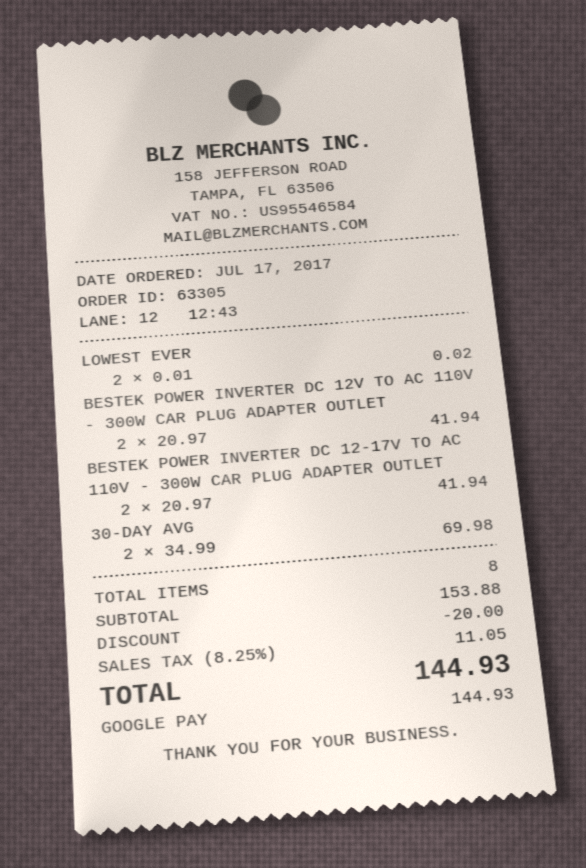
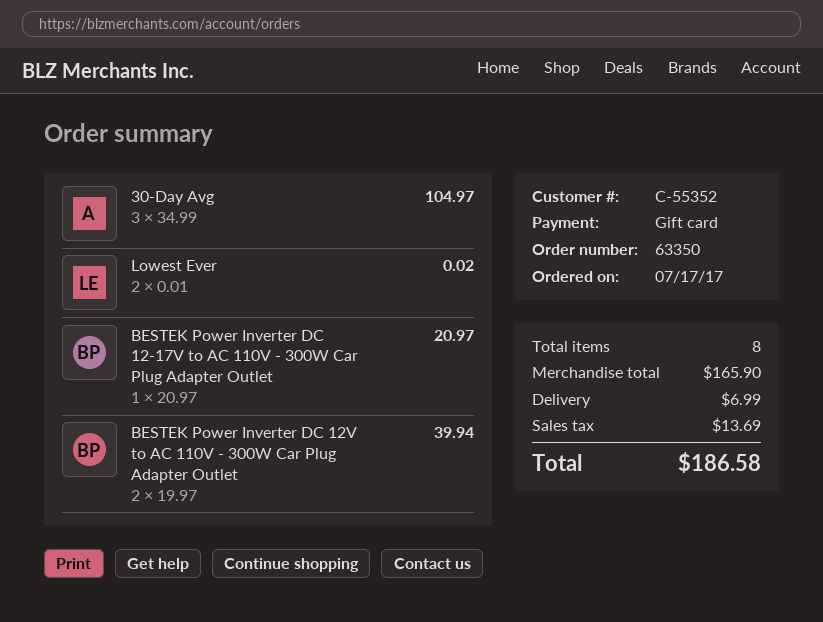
order number: 63305 -> 63350
payment method: Google Pay -> gift card
BESTEK POWER INVERTER DC 12V TO AC 110V - 300W CAR PLUG ADAPTER OUTLET: 2 x 20.97 = 41.94 -> 2 x 19.97 = 39.94
BESTEK POWER INVERTER DC 12-17V TO AC 110V - 300W CAR PLUG ADAPTER OUTLET: 2 x 20.97 = 41.94 -> 1 x 20.97 = 20.97
30-DAY AVG: 2 x 34.99 = 69.98 -> 3 x 34.99 = 104.97
subtotal: 153.88 -> 165.90
discount: 20.00 -> none
shipping: none -> 6.99
tax: 11.05 -> 13.69
total: 144.93 -> 186.58

